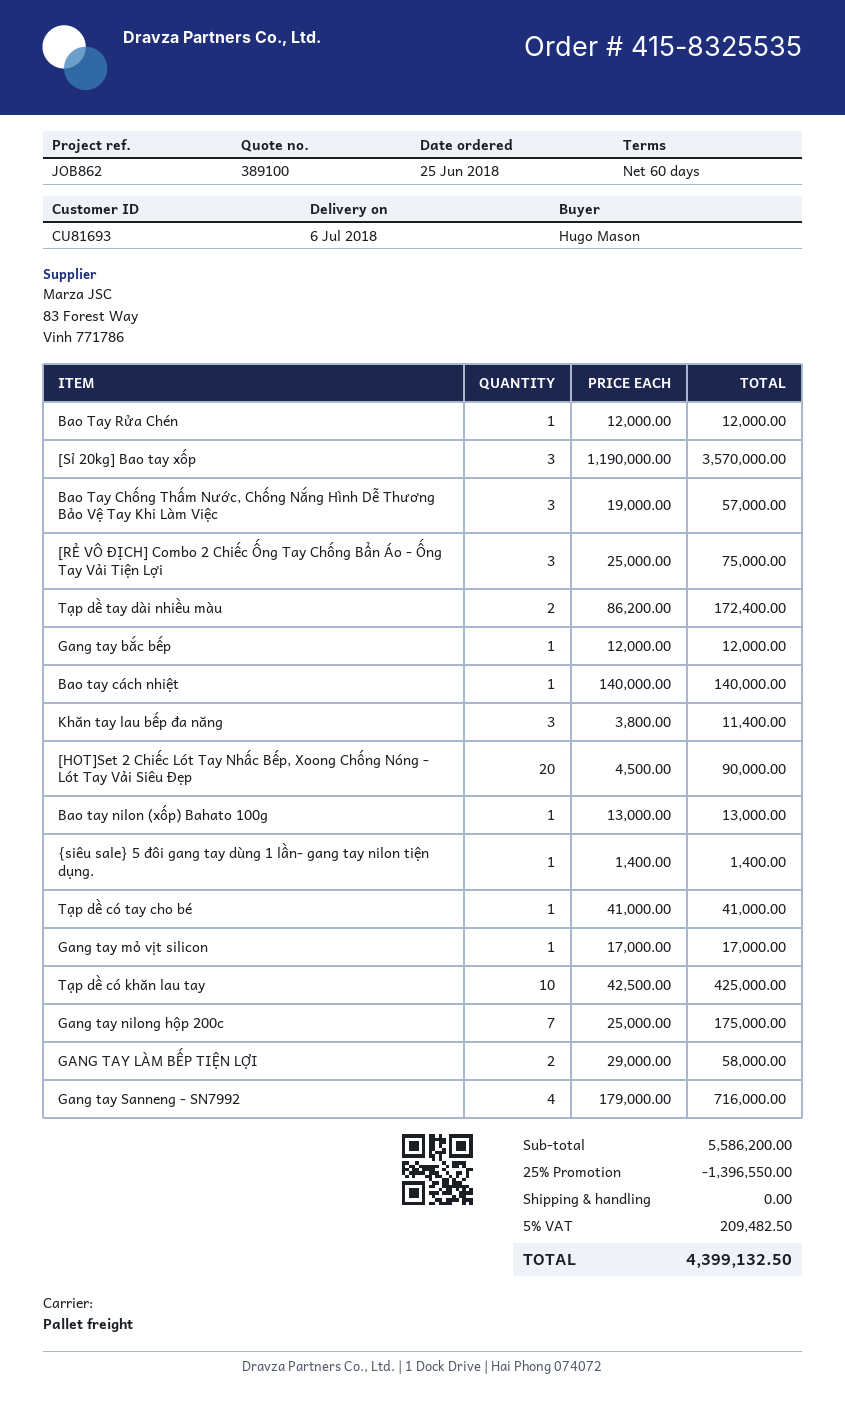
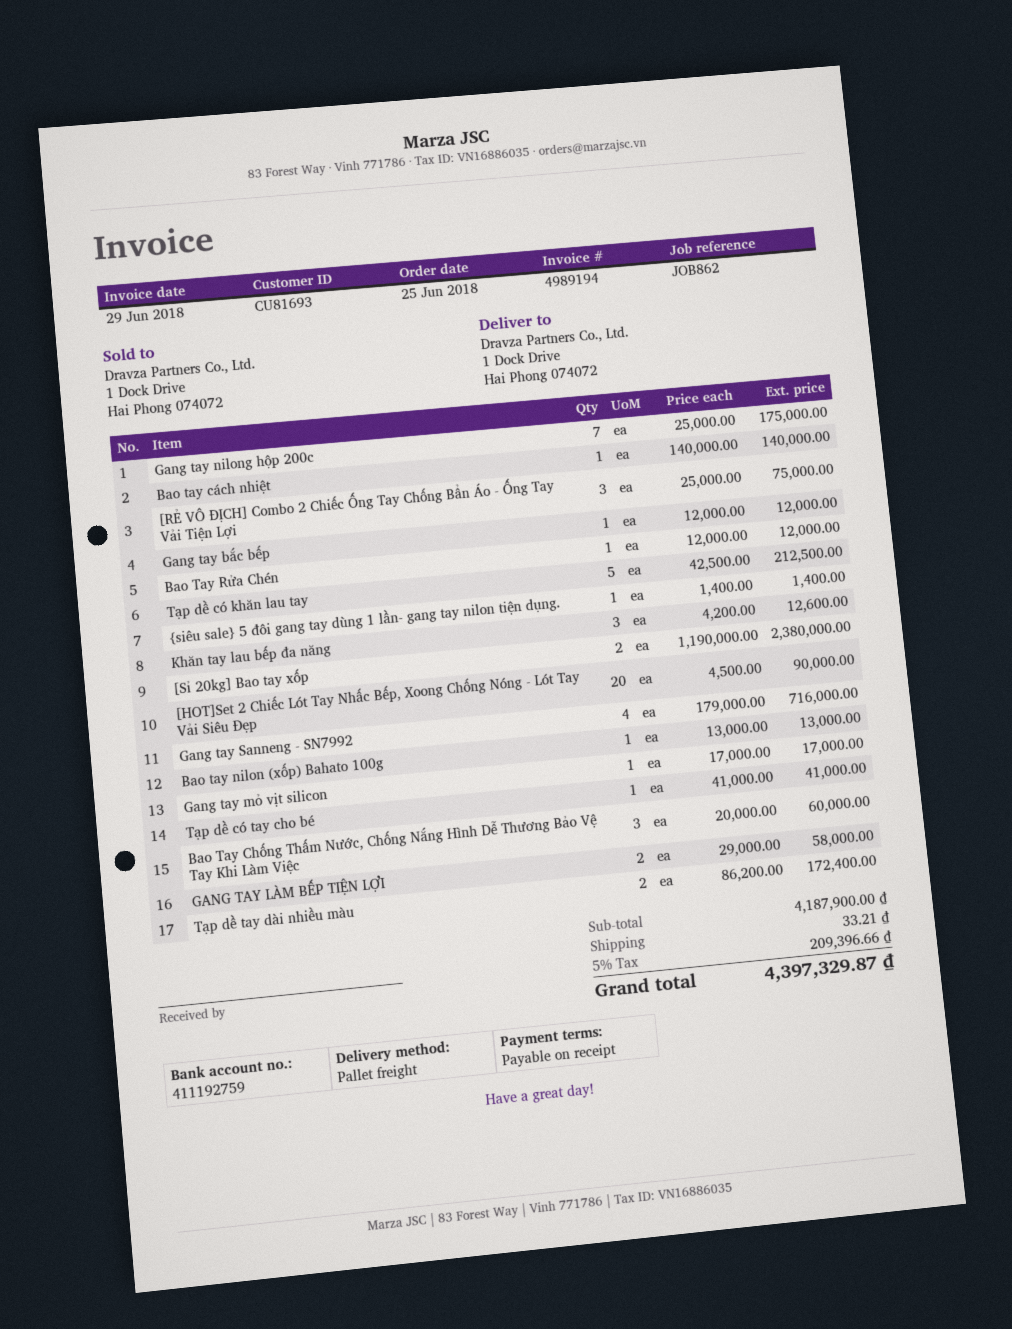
payment terms: 60 days -> on receipt
[Sỉ 20kg] Bao tay xốp: 3 x 1190000.00 = 3570000.00 -> 2 x 1190000.00 = 2380000.00
Bao Tay Chống Thấm Nước, Chống Nắng Hình Dễ Thương Bảo Vệ Tay Khi Làm Việc: 3 x 19000.00 = 57000.00 -> 3 x 20000.00 = 60000.00
Khăn tay lau bếp đa năng: 3 x 3800.00 = 11400.00 -> 3 x 4200.00 = 12600.00
Tạp dề có khăn lau tay: 10 x 42500.00 = 425000.00 -> 5 x 42500.00 = 212500.00
subtotal: 5586200.00 -> 4187900.00
discount: 25% = 1396550.00 -> none
shipping: 0.00 -> 33.21
tax: 5% = 209482.50 -> 5% = 209396.66
total: 4399132.50 -> 4397329.87

